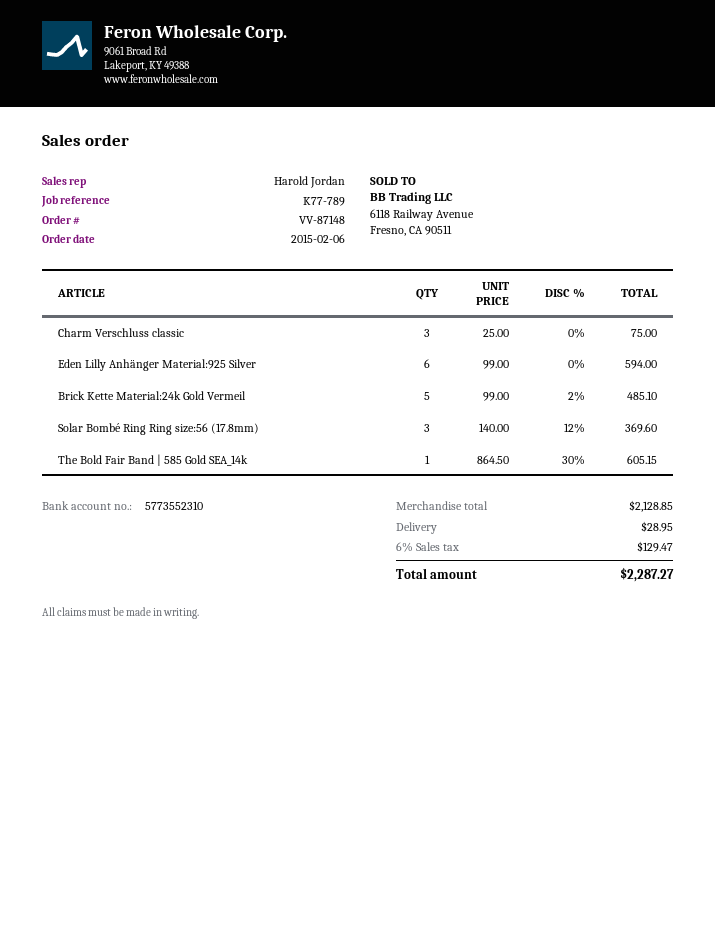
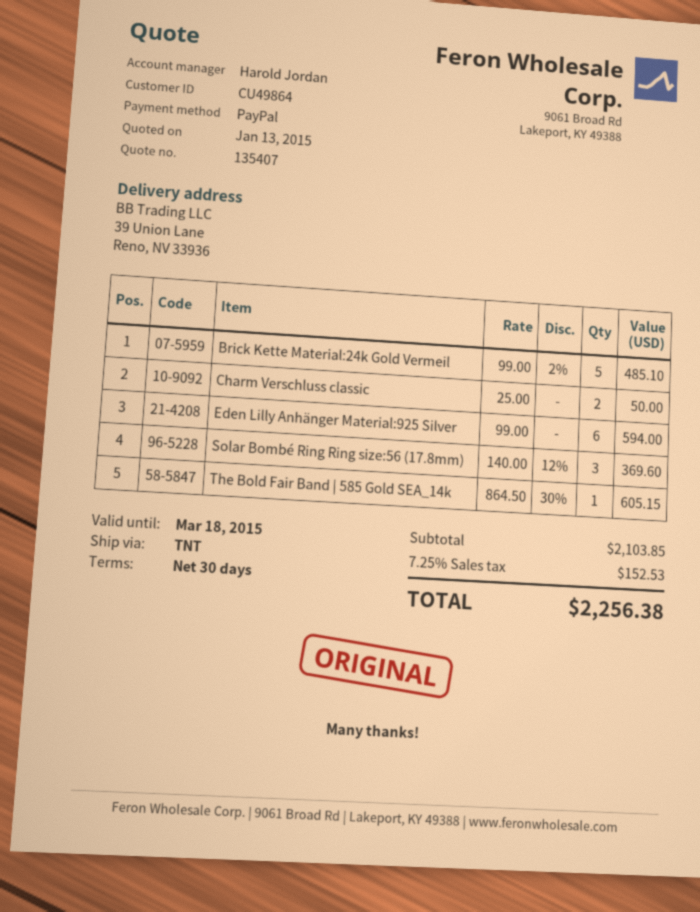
Charm Verschluss classic: 3 x 25.00 = 75.00 -> 2 x 25.00 = 50.00
subtotal: 2128.85 -> 2103.85
shipping: 28.95 -> none
tax: 6% = 129.47 -> 7.25% = 152.53
total: 2287.27 -> 2256.38

